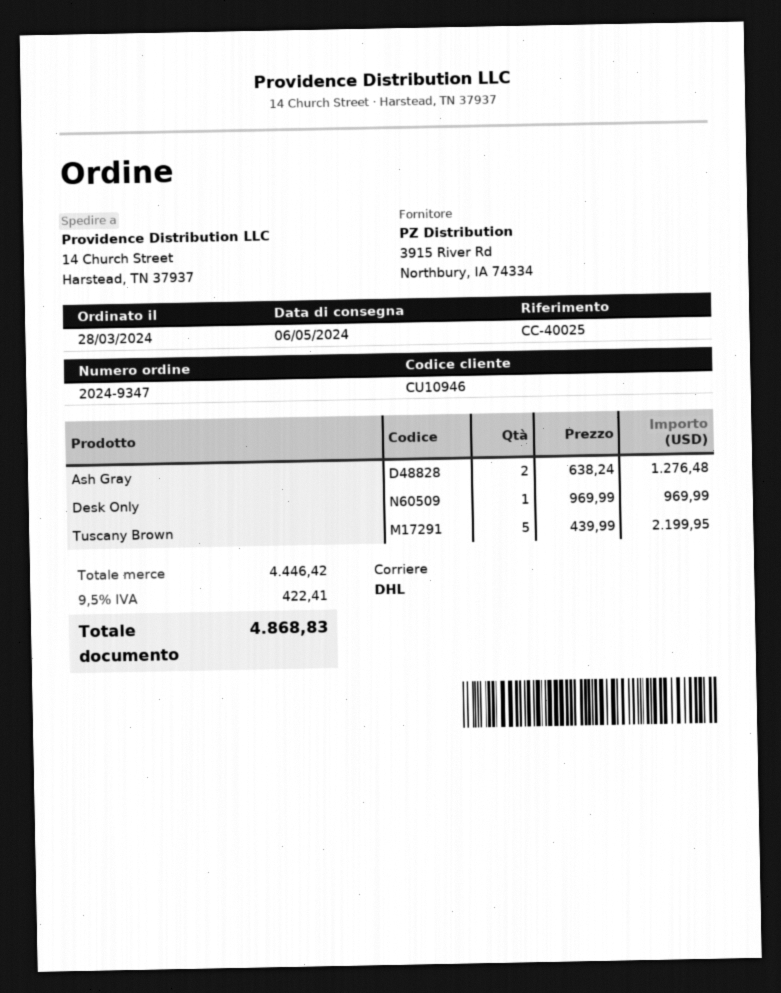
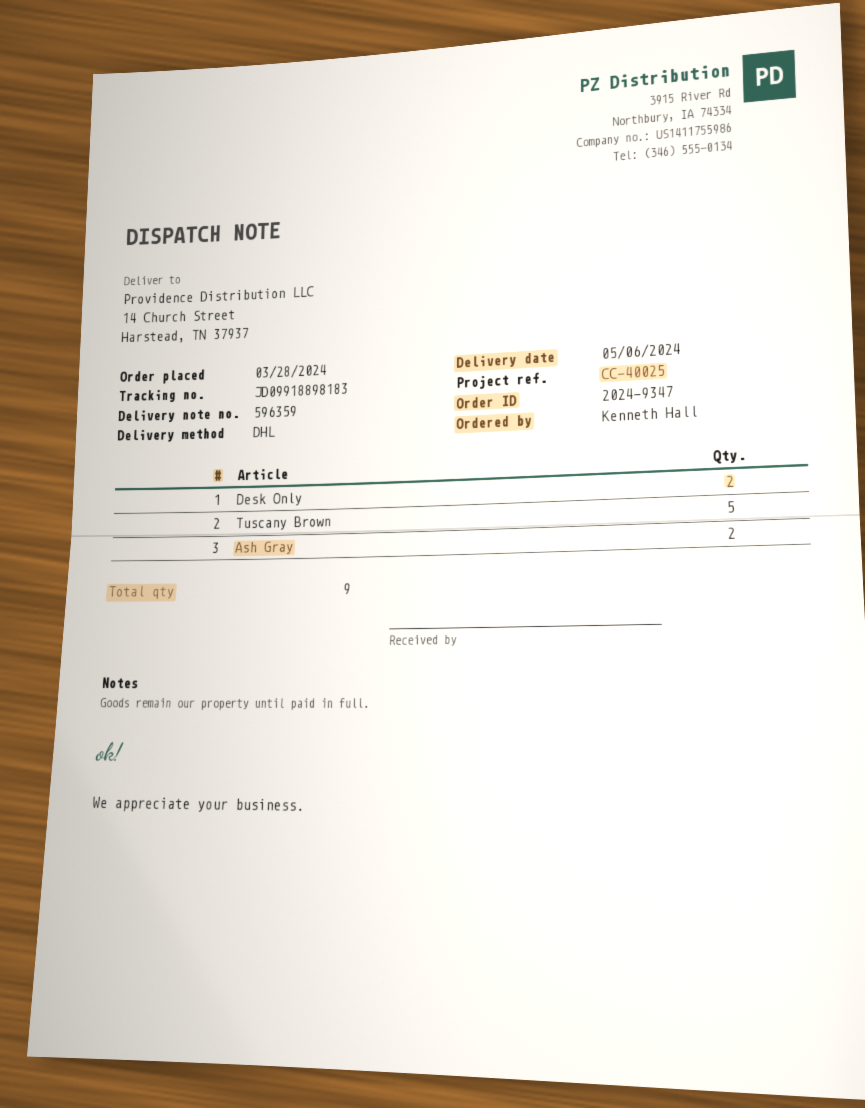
Desk Only: 1 -> 2

